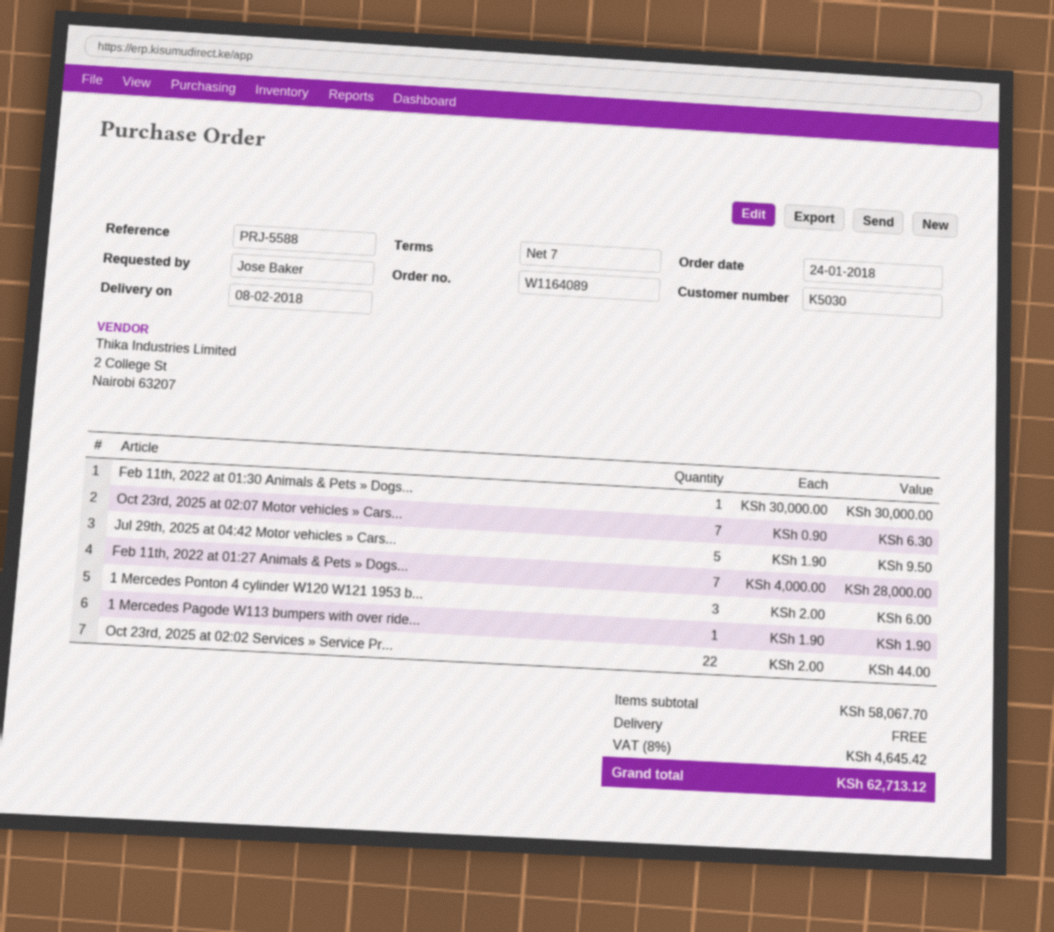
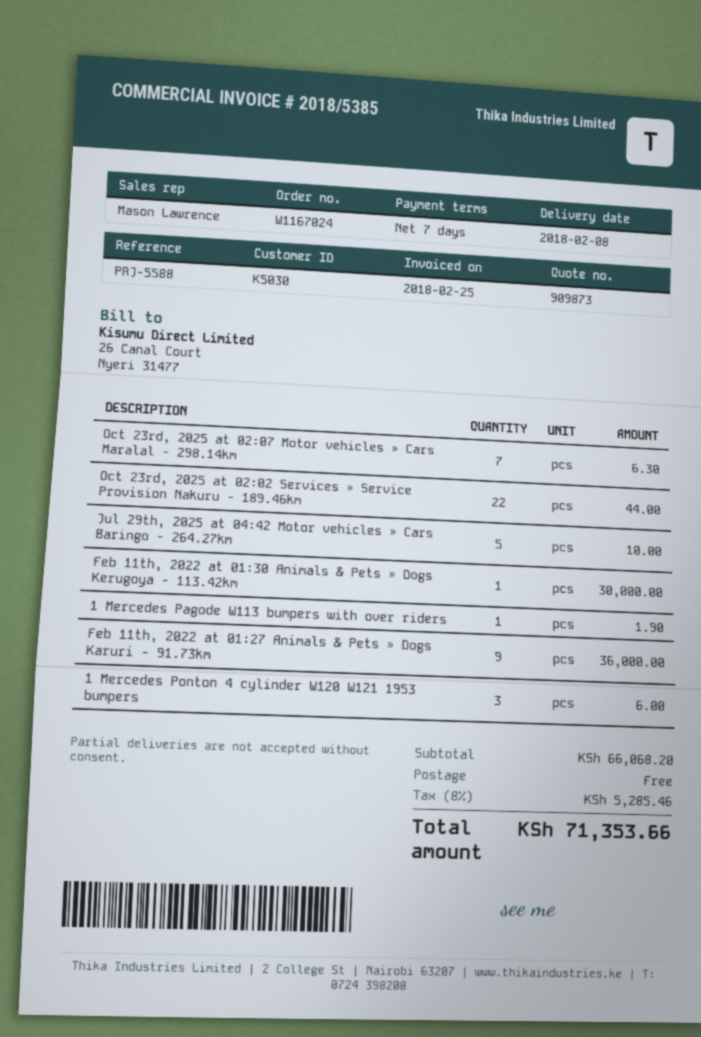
order number: W1164089 -> W1167024
Jul 29th, 2025 at 04:42 Motor vehicles » Cars...: 5 for 9.50 -> 5 for 10.00
Feb 11th, 2022 at 01:27 Animals & Pets » Dogs...: 7 for 28000.00 -> 9 for 36000.00
subtotal: 58067.70 -> 66068.20
tax: 8% = 4645.42 -> 8% = 5285.46
total: 62713.12 -> 71353.66

